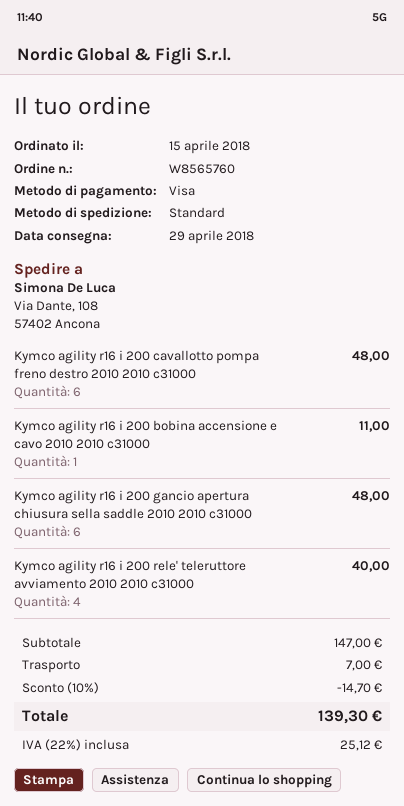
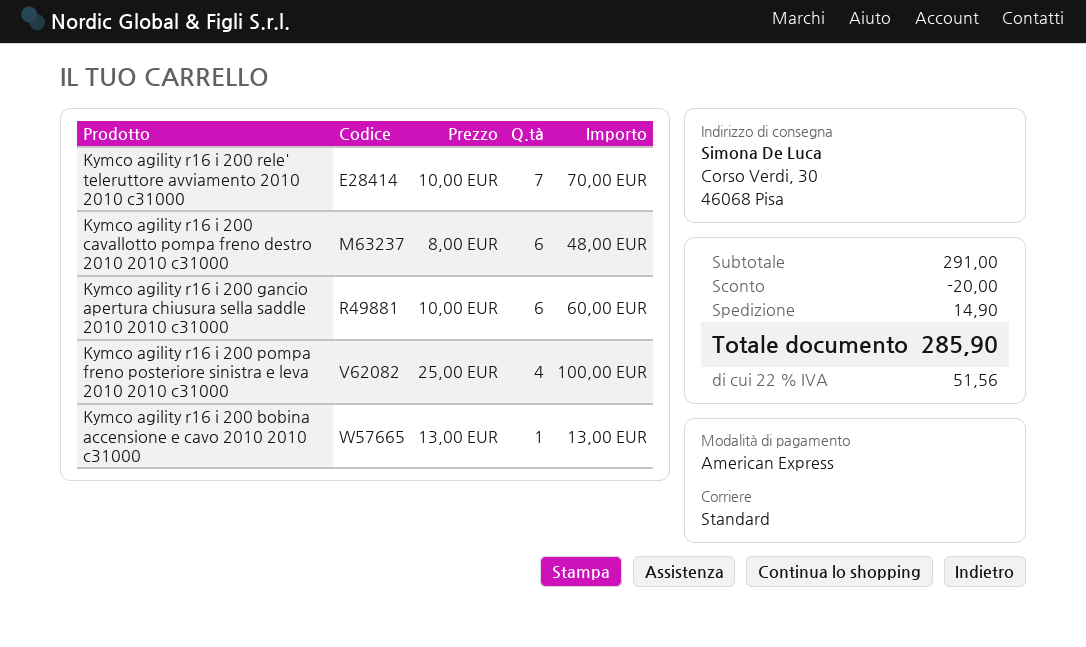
payment method: Visa -> American Express
ship to: Via Dante, 108, 57402 Ancona -> Corso Verdi, 30, 46068 Pisa
Kymco agility r16 i 200 bobina accensione e cavo 2010 2010 c31000: 1 for 11.00 -> 1 for 13.00
Kymco agility r16 i 200 gancio apertura chiusura sella saddle 2010 2010 c31000: 6 for 48.00 -> 6 for 60.00
Kymco agility r16 i 200 rele' teleruttore avviamento 2010 2010 c31000: 4 for 40.00 -> 7 for 70.00
Kymco agility r16 i 200 pompa freno posteriore sinistra e leva 2010 2010 c31000: none -> 4 for 100.00
subtotal: 147.00 -> 291.00
discount: 14.70 -> 20.00
shipping: 7.00 -> 14.90
tax: 22% = 25.12 -> 22% = 51.56
total: 139.30 -> 285.90

